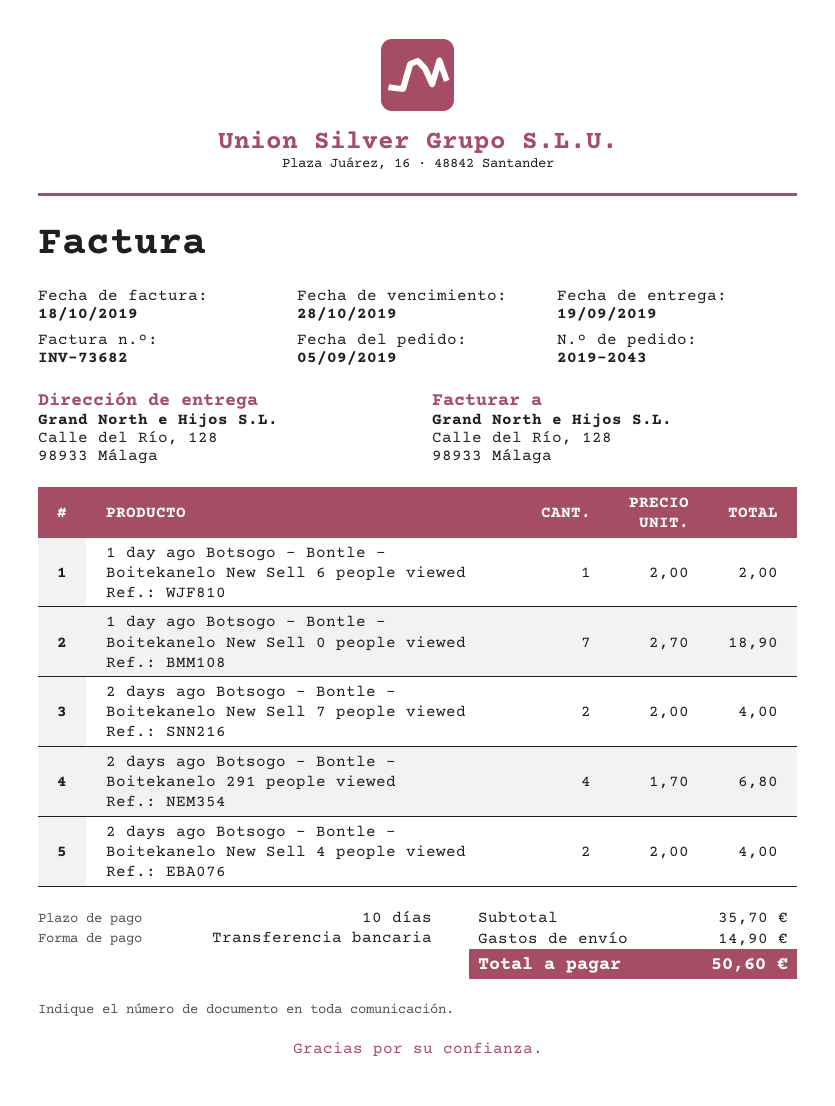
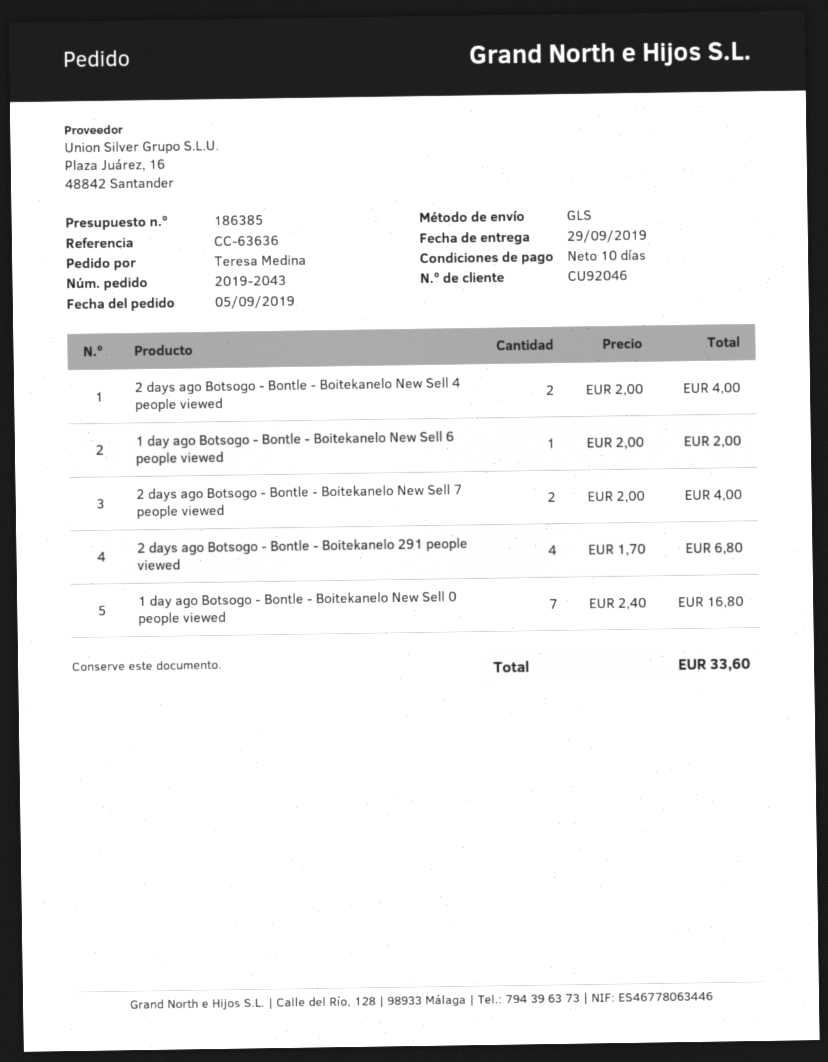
delivery date: 2019-09-19 -> 2019-09-29
1 day ago Botsogo - Bontle - Boitekanelo New Sell 0 people viewed: 7 x 2.70 = 18.90 -> 7 x 2.40 = 16.80
shipping: 14.90 -> none
total: 50.60 -> 33.60

